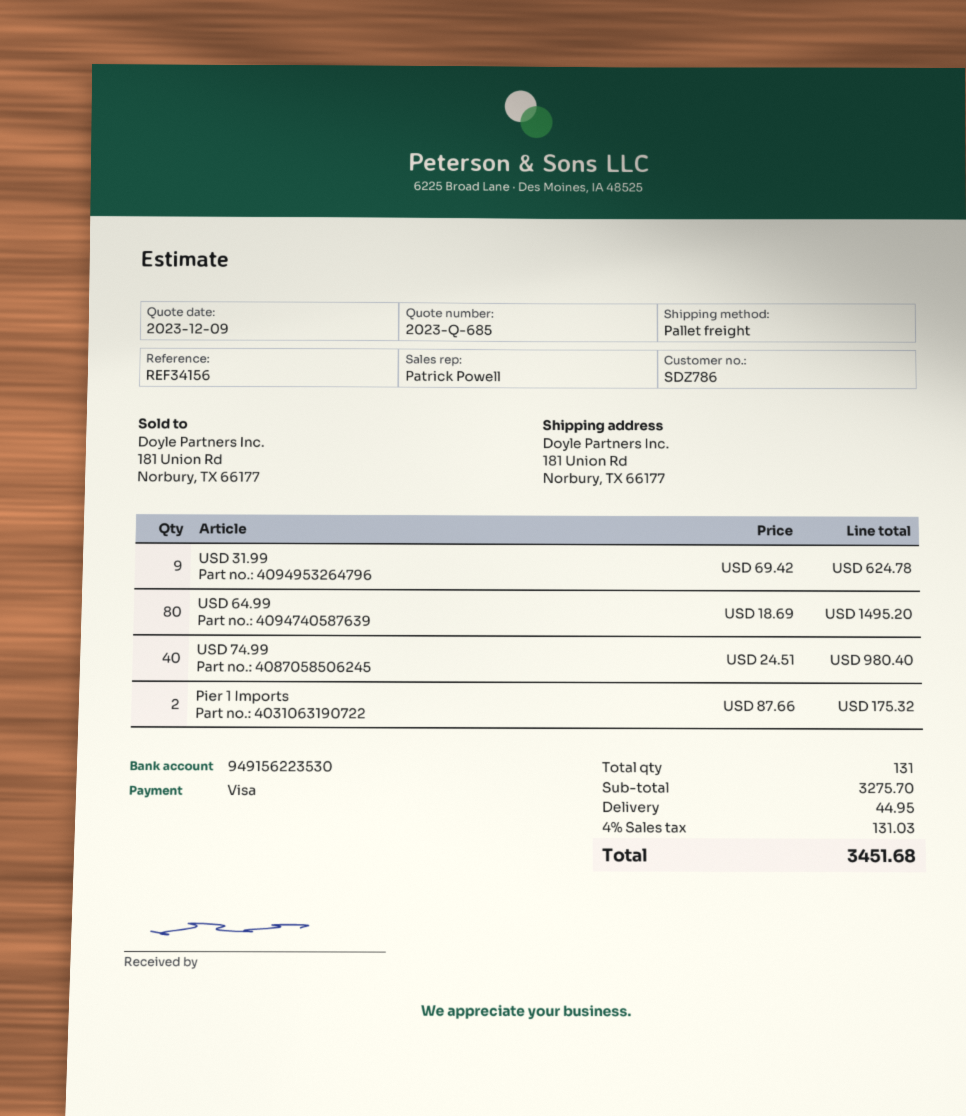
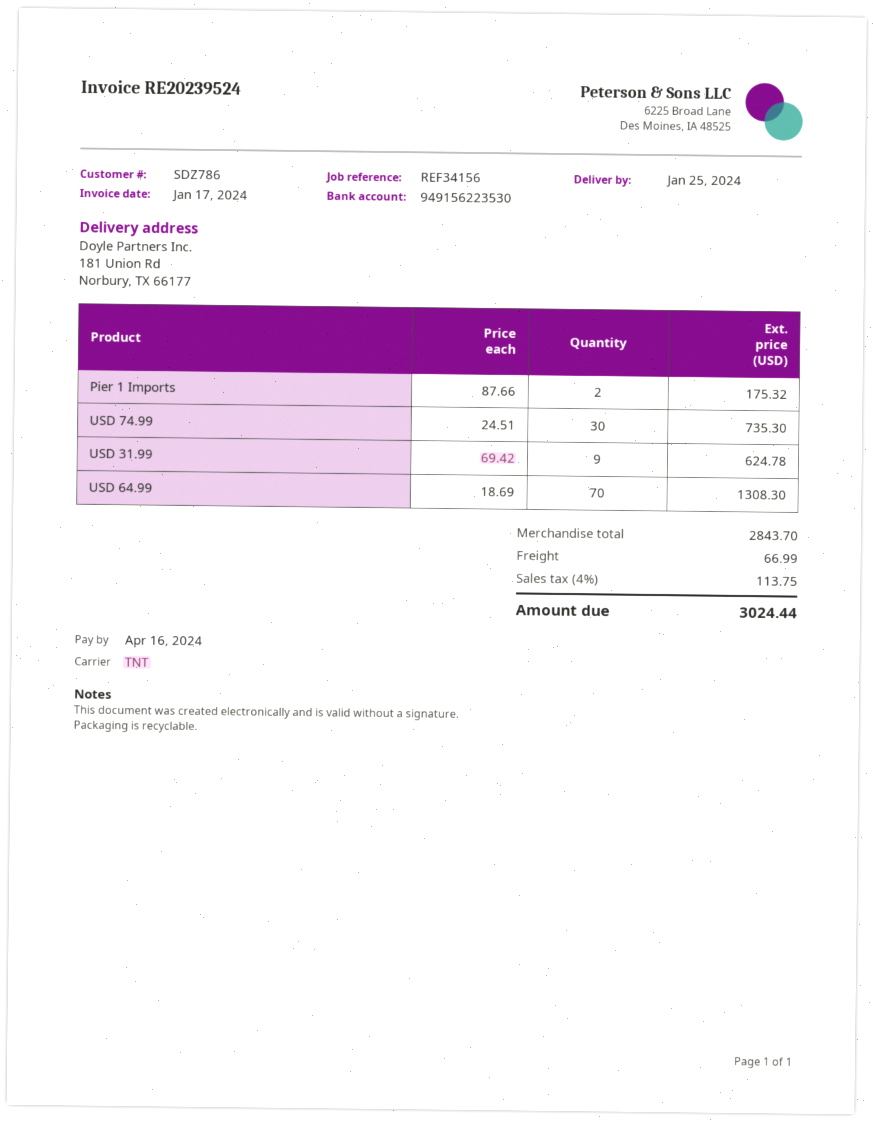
shipping method: pallet freight -> TNT
USD 64.99: 80 x 18.69 = 1495.20 -> 70 x 18.69 = 1308.30
USD 74.99: 40 x 24.51 = 980.40 -> 30 x 24.51 = 735.30
subtotal: 3275.70 -> 2843.70
shipping: 44.95 -> 66.99
tax: 4% = 131.03 -> 4% = 113.75
total: 3451.68 -> 3024.44

